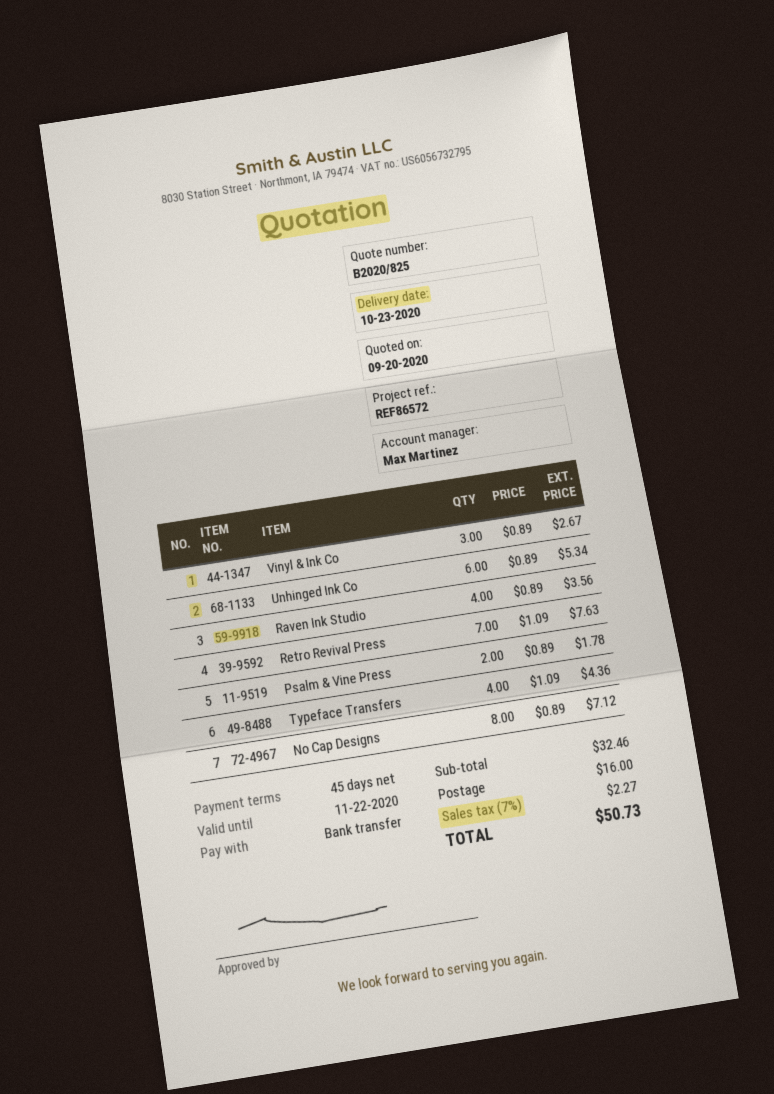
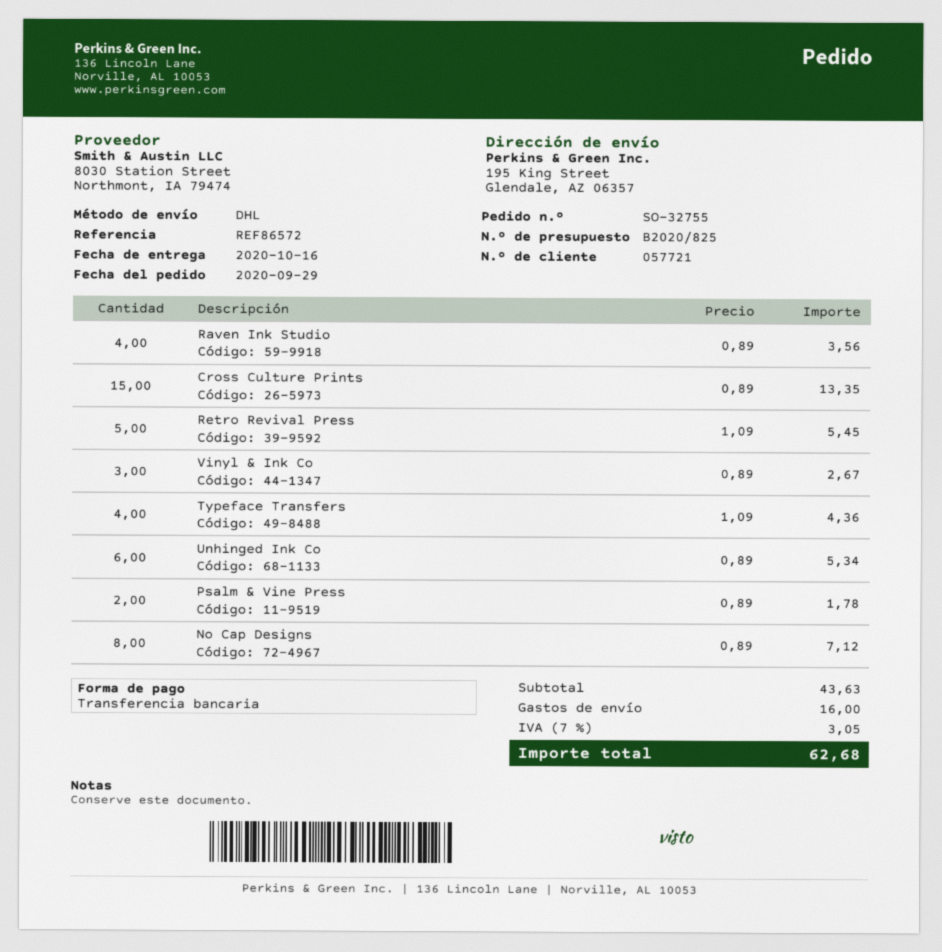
delivery date: 2020-10-23 -> 2020-10-16
Retro Revival Press: 7 x 1.09 = 7.63 -> 5 x 1.09 = 5.45
Cross Culture Prints: none -> 15 x 0.89 = 13.35
subtotal: 32.46 -> 43.63
tax: 7% = 2.27 -> 7% = 3.05
total: 50.73 -> 62.68

